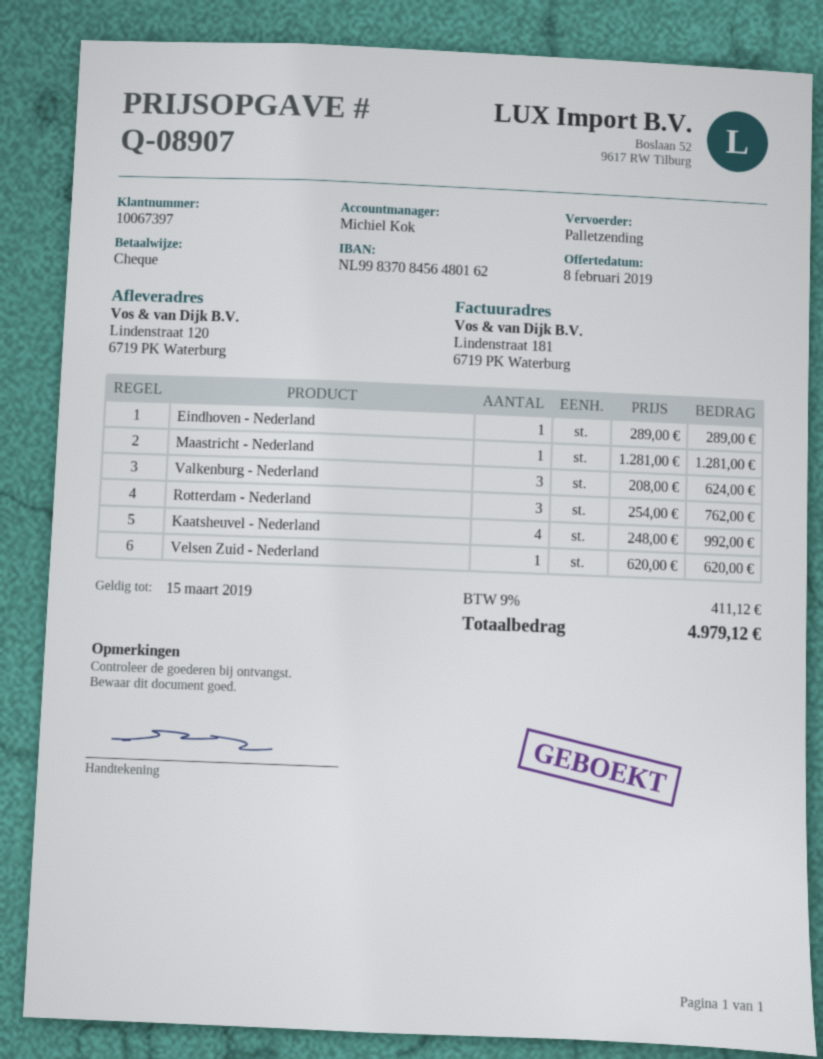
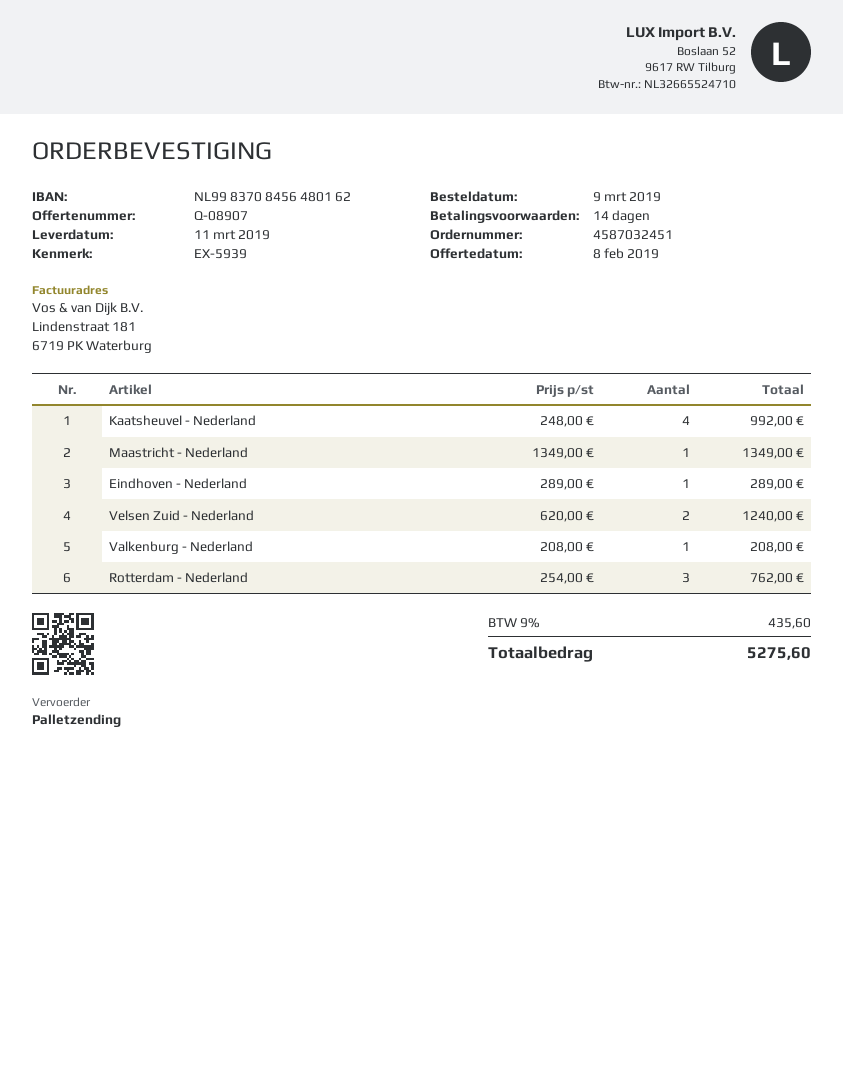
Maastricht - Nederland: 1 x 1281.00 = 1281.00 -> 1 x 1349.00 = 1349.00
Valkenburg - Nederland: 3 x 208.00 = 624.00 -> 1 x 208.00 = 208.00
Velsen Zuid - Nederland: 1 x 620.00 = 620.00 -> 2 x 620.00 = 1240.00
tax: 9% = 411.12 -> 9% = 435.60
total: 4979.12 -> 5275.60

